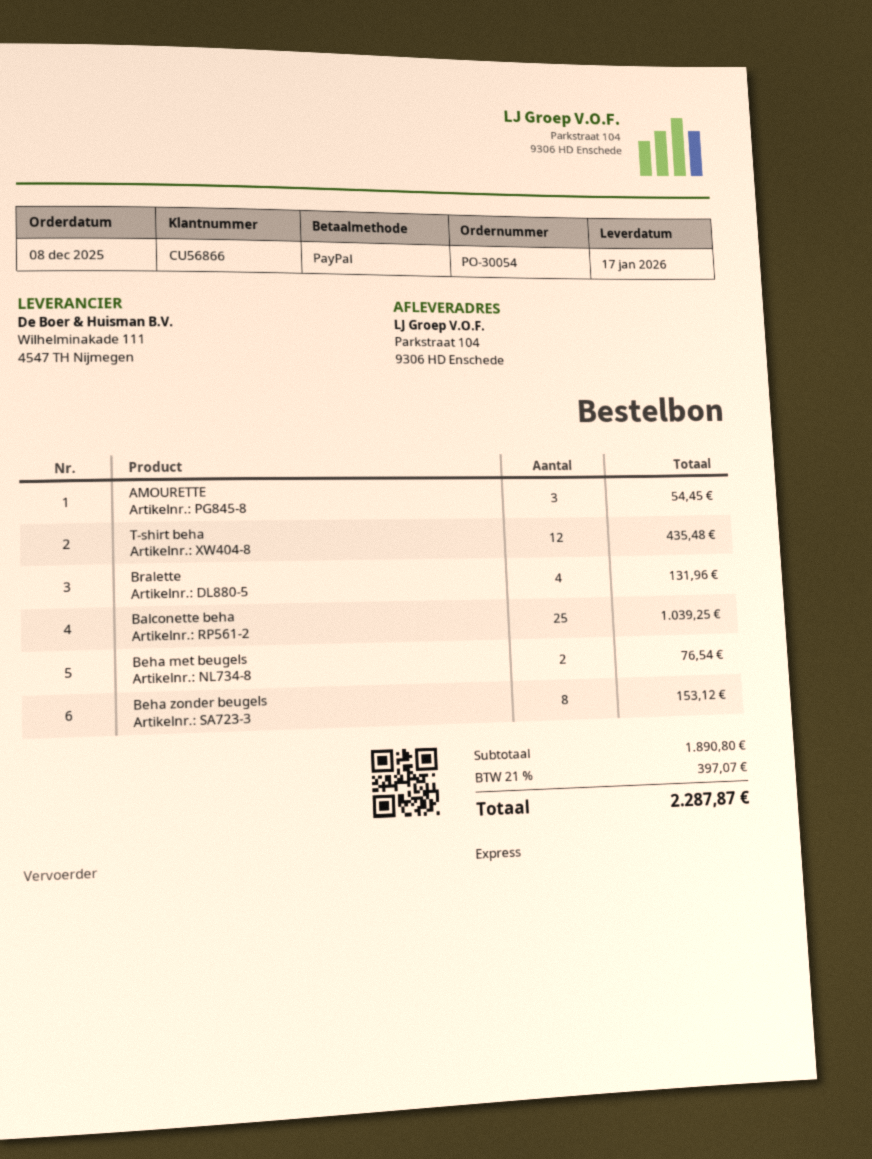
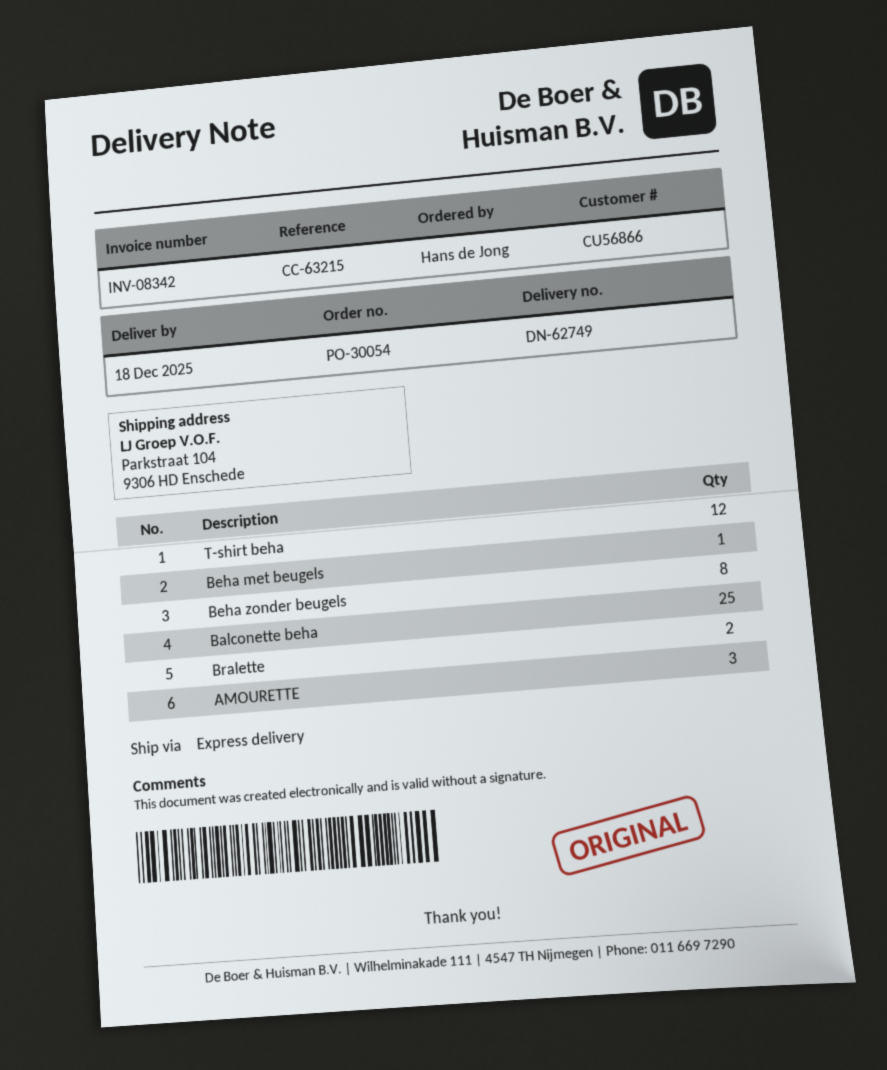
delivery date: 2026-01-17 -> 2025-12-18
Bralette: 4 -> 2
Beha met beugels: 2 -> 1

